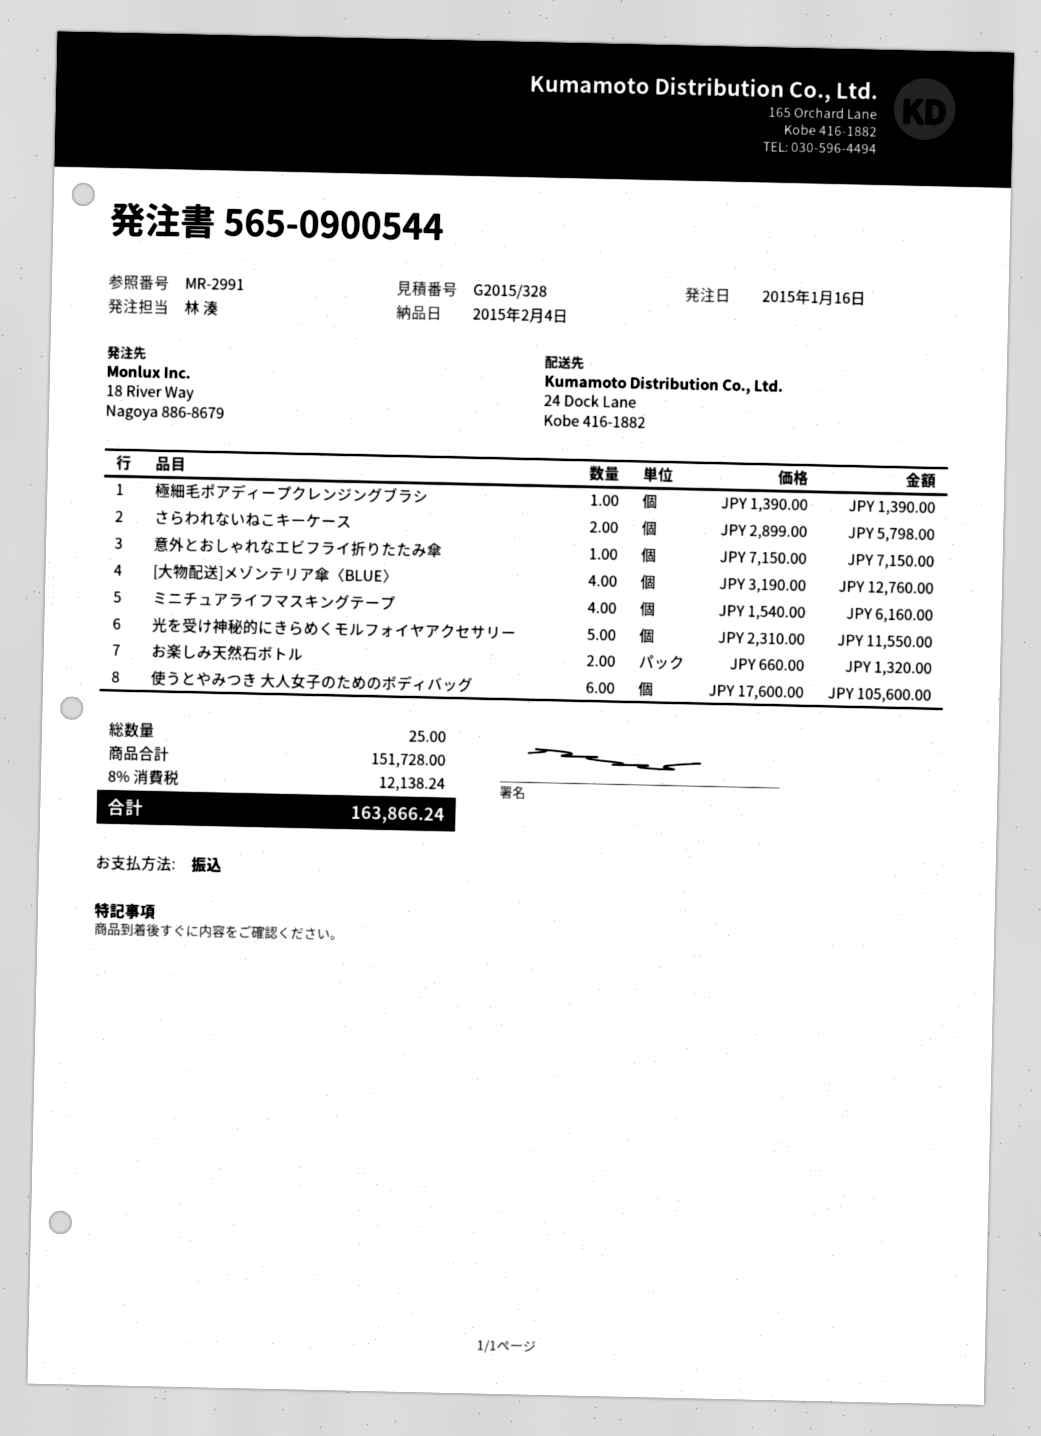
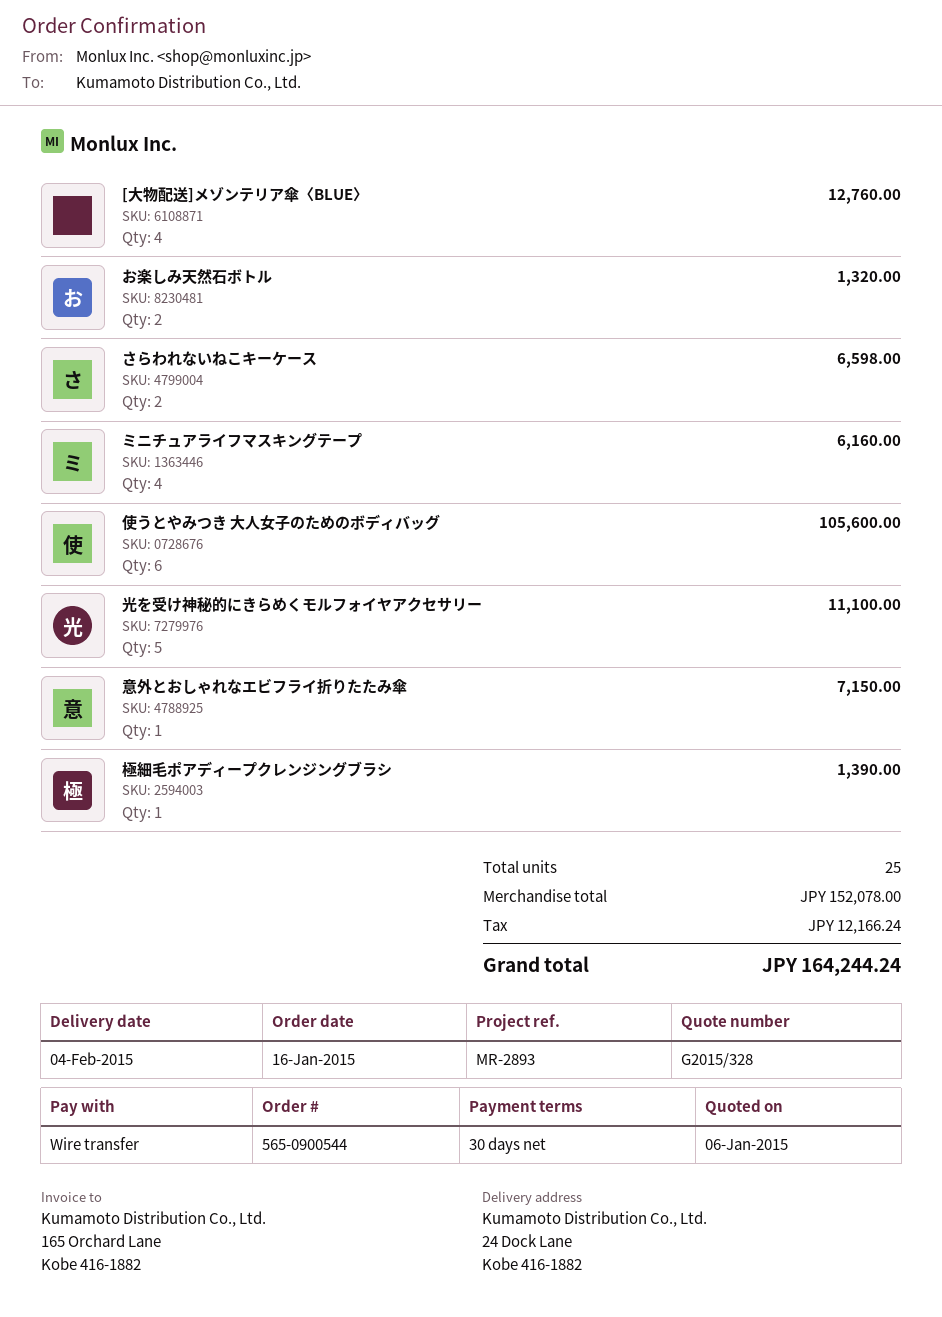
reference: MR-2991 -> MR-2893
さらわれないねこキーケース: 2 for 5798.00 -> 2 for 6598.00
光を受け神秘的にきらめくモルフォイヤアクセサリー: 5 for 11550.00 -> 5 for 11100.00
subtotal: 151728.00 -> 152078.00
tax: 12138.24 -> 12166.24
total: 163866.24 -> 164244.24

